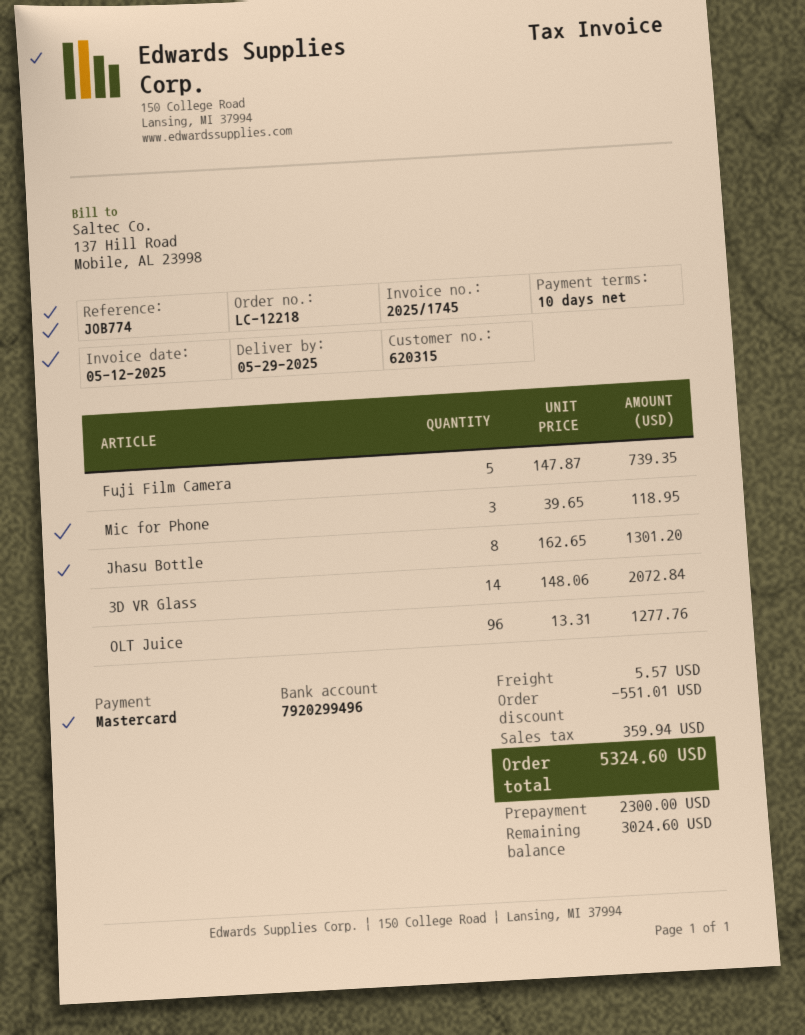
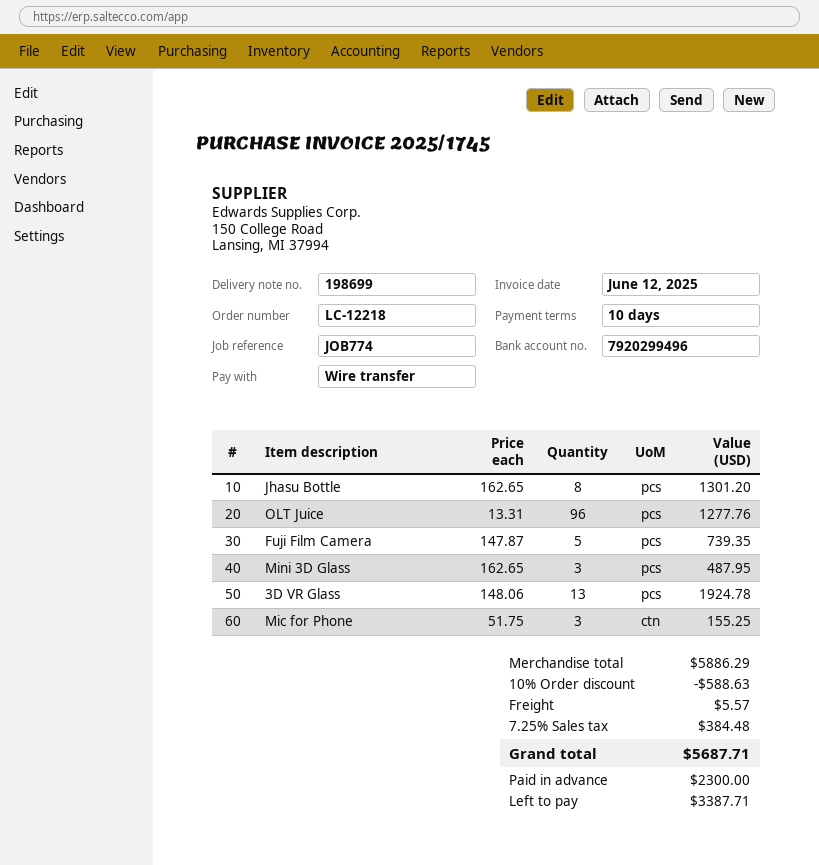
invoice date: 2025-05-12 -> 2025-06-12
payment method: Mastercard -> bank transfer
Mic for Phone: 3 x 39.65 = 118.95 -> 3 x 51.75 = 155.25
3D VR Glass: 14 x 148.06 = 2072.84 -> 13 x 148.06 = 1924.78
Mini 3D Glass: none -> 3 x 162.65 = 487.95
discount: 551.01 -> 588.63
tax: 359.94 -> 384.48
total: 5324.60 -> 5687.71
balance: 3024.60 -> 3387.71

